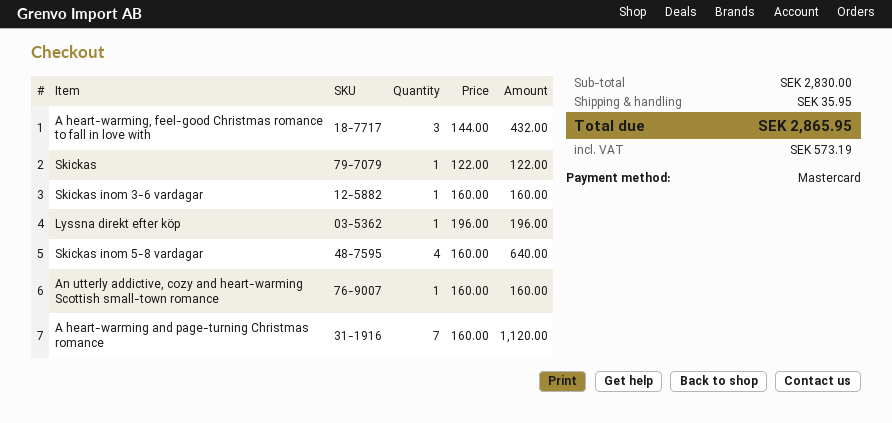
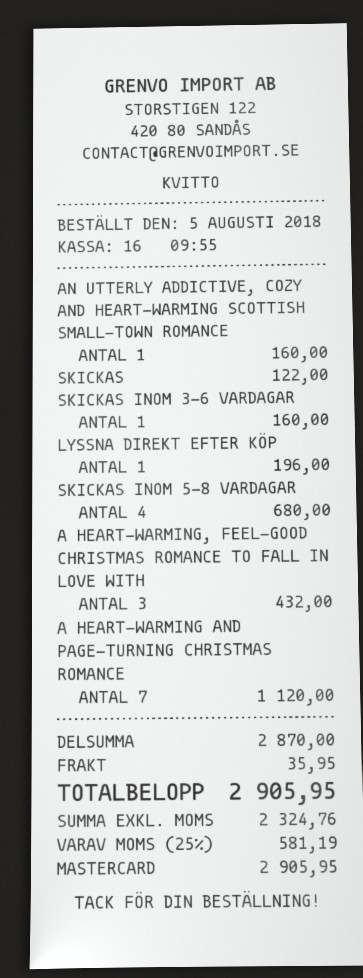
Skickas inom 5-8 vardagar: 4 for 640.00 -> 4 for 680.00
subtotal: 2830.00 -> 2870.00
tax: 573.19 -> 581.19
total: 2865.95 -> 2905.95

